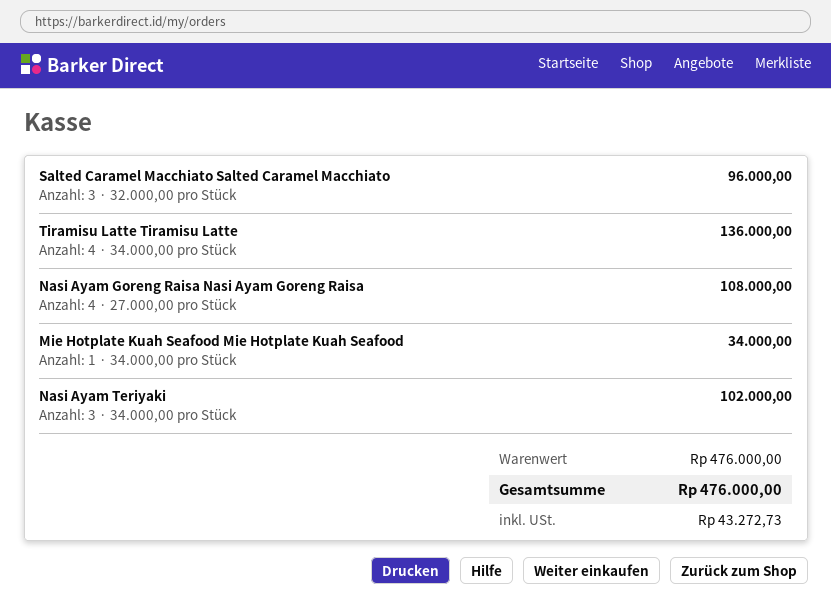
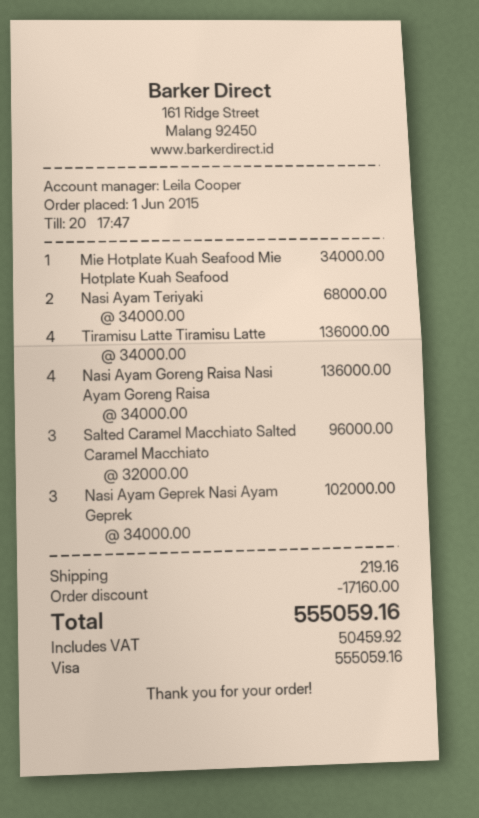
Nasi Ayam Goreng Raisa Nasi Ayam Goreng Raisa: 4 x 27000.00 = 108000.00 -> 4 x 34000.00 = 136000.00
Nasi Ayam Teriyaki: 3 x 34000.00 = 102000.00 -> 2 x 34000.00 = 68000.00
Nasi Ayam Geprek Nasi Ayam Geprek: none -> 3 x 34000.00 = 102000.00
discount: none -> 17160.00
shipping: none -> 219.16
tax: 43272.73 -> 50459.92
total: 476000.00 -> 555059.16

